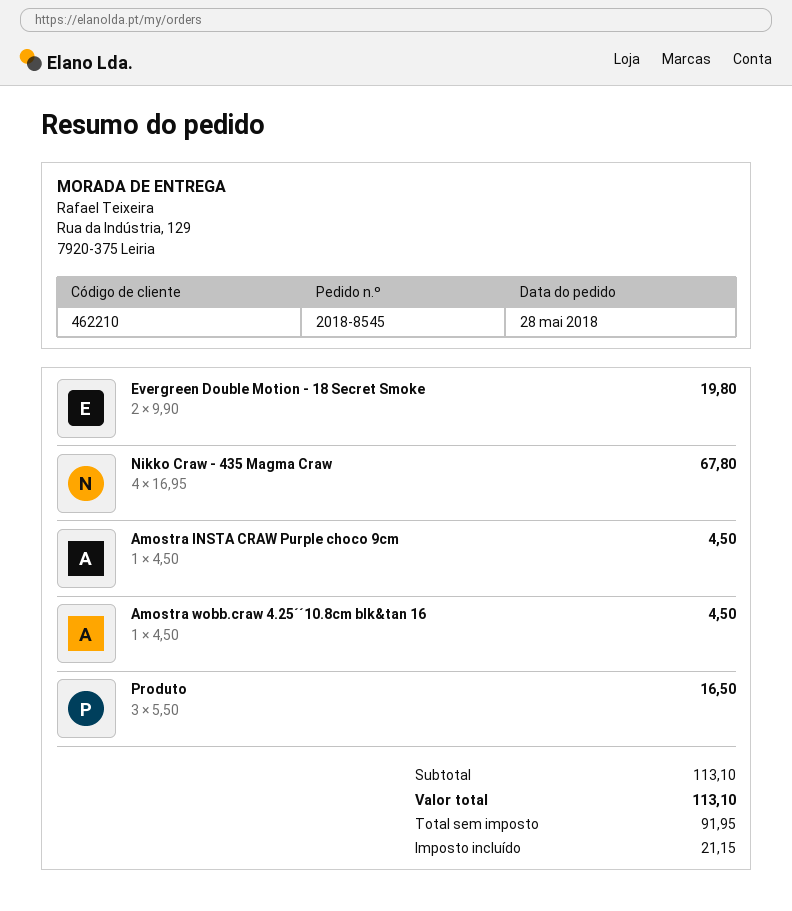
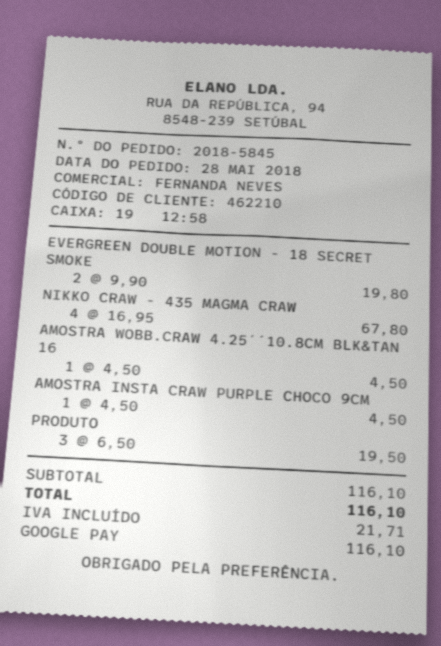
order number: 2018-8545 -> 2018-5845
Produto: 3 x 5.50 = 16.50 -> 3 x 6.50 = 19.50
subtotal: 113.10 -> 116.10
tax: 21.15 -> 21.71
total: 113.10 -> 116.10

